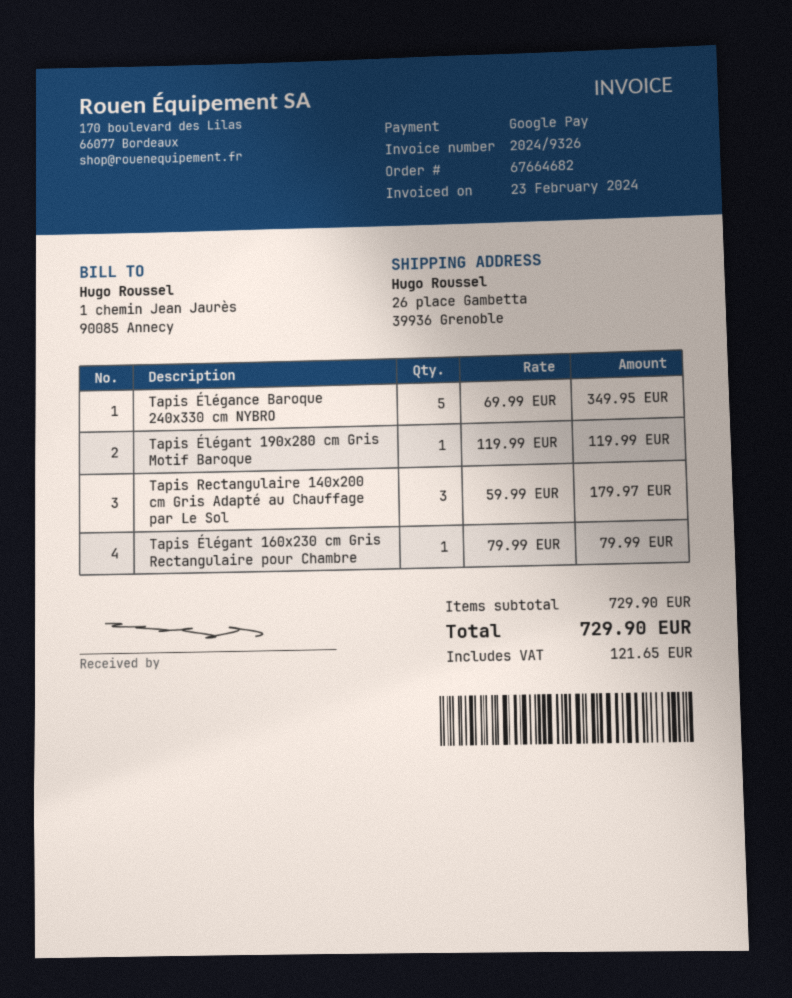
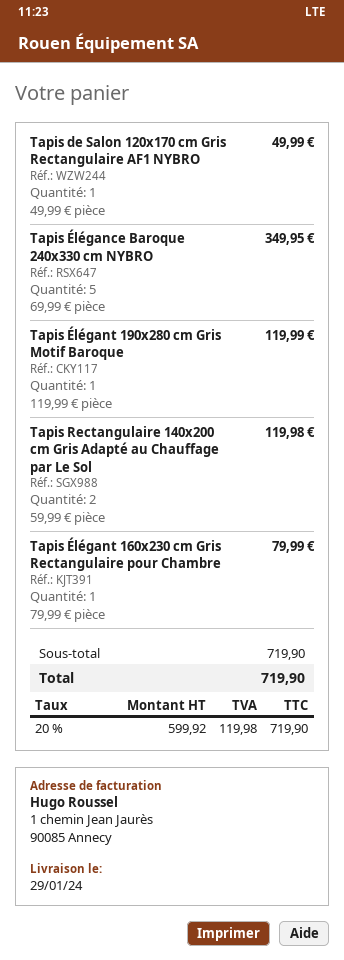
Tapis Rectangulaire 140x200 cm Gris Adapté au Chauffage par Le Sol: 3 x 59.99 = 179.97 -> 2 x 59.99 = 119.98
Tapis de Salon 120x170 cm Gris Rectangulaire AF1 NYBRO: none -> 1 x 49.99 = 49.99
subtotal: 729.90 -> 719.90
tax: 121.65 -> 119.98
total: 729.90 -> 719.90

